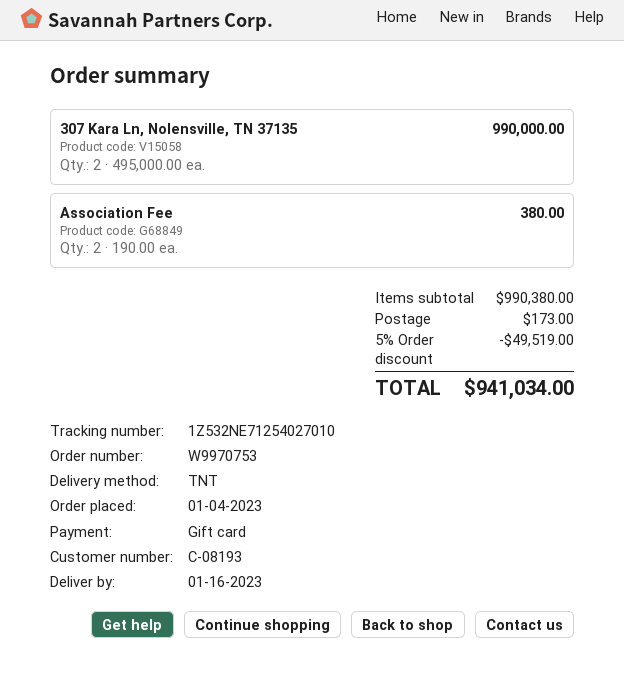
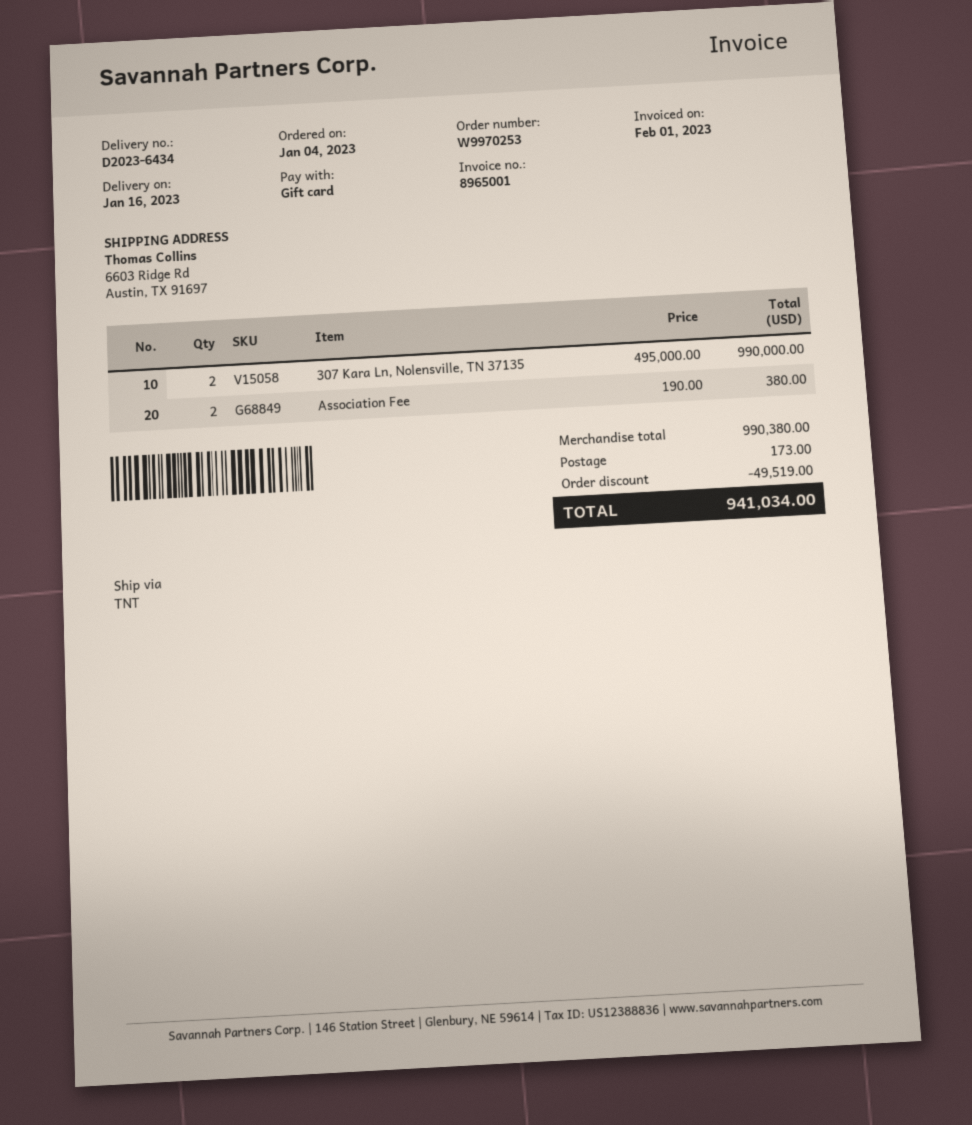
order number: W9970753 -> W9970253

